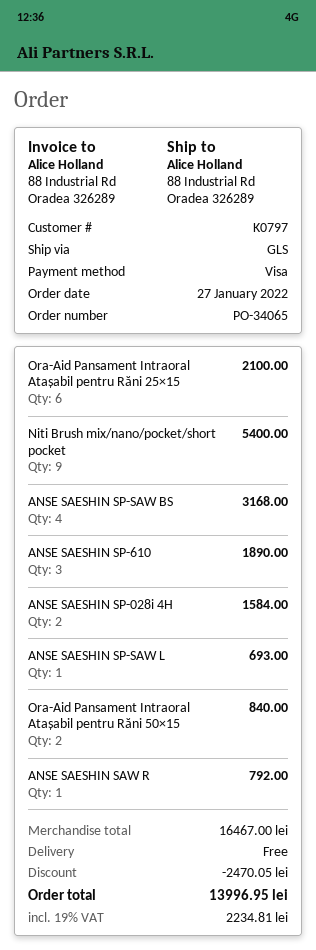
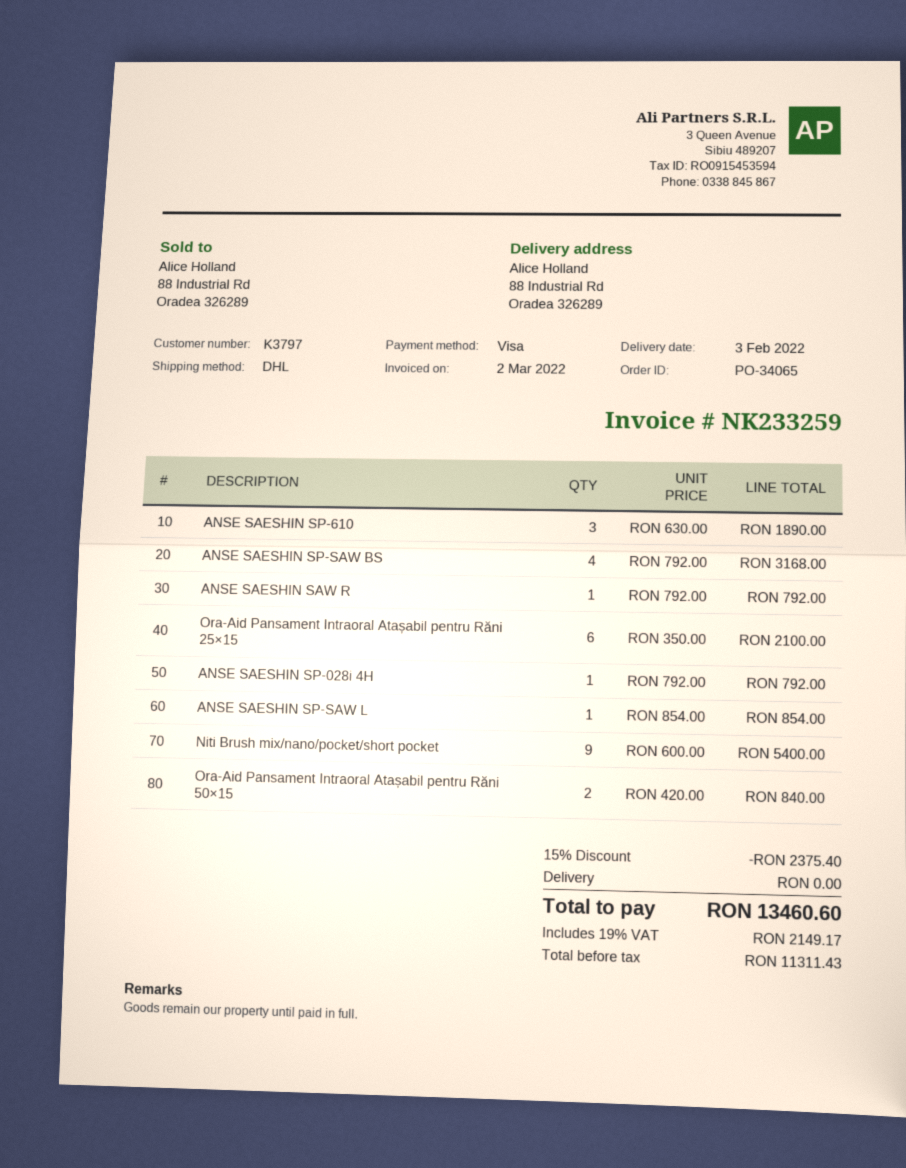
customer number: K0797 -> K3797
shipping method: GLS -> DHL
ANSE SAESHIN SP-028i 4H: 2 for 1584.00 -> 1 for 792.00
ANSE SAESHIN SP-SAW L: 1 for 693.00 -> 1 for 854.00
discount: 2470.05 -> 2375.40
tax: 19% = 2234.81 -> 19% = 2149.17
total: 13996.95 -> 13460.60

